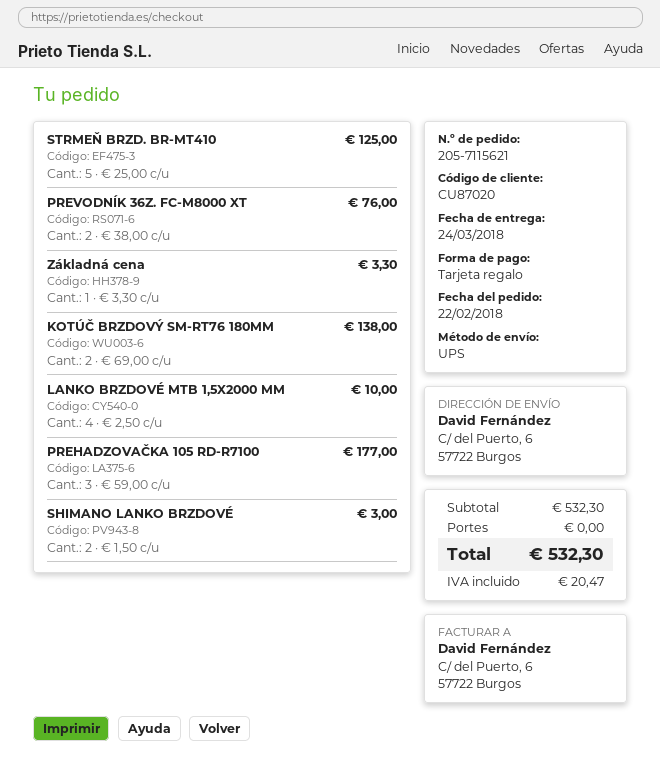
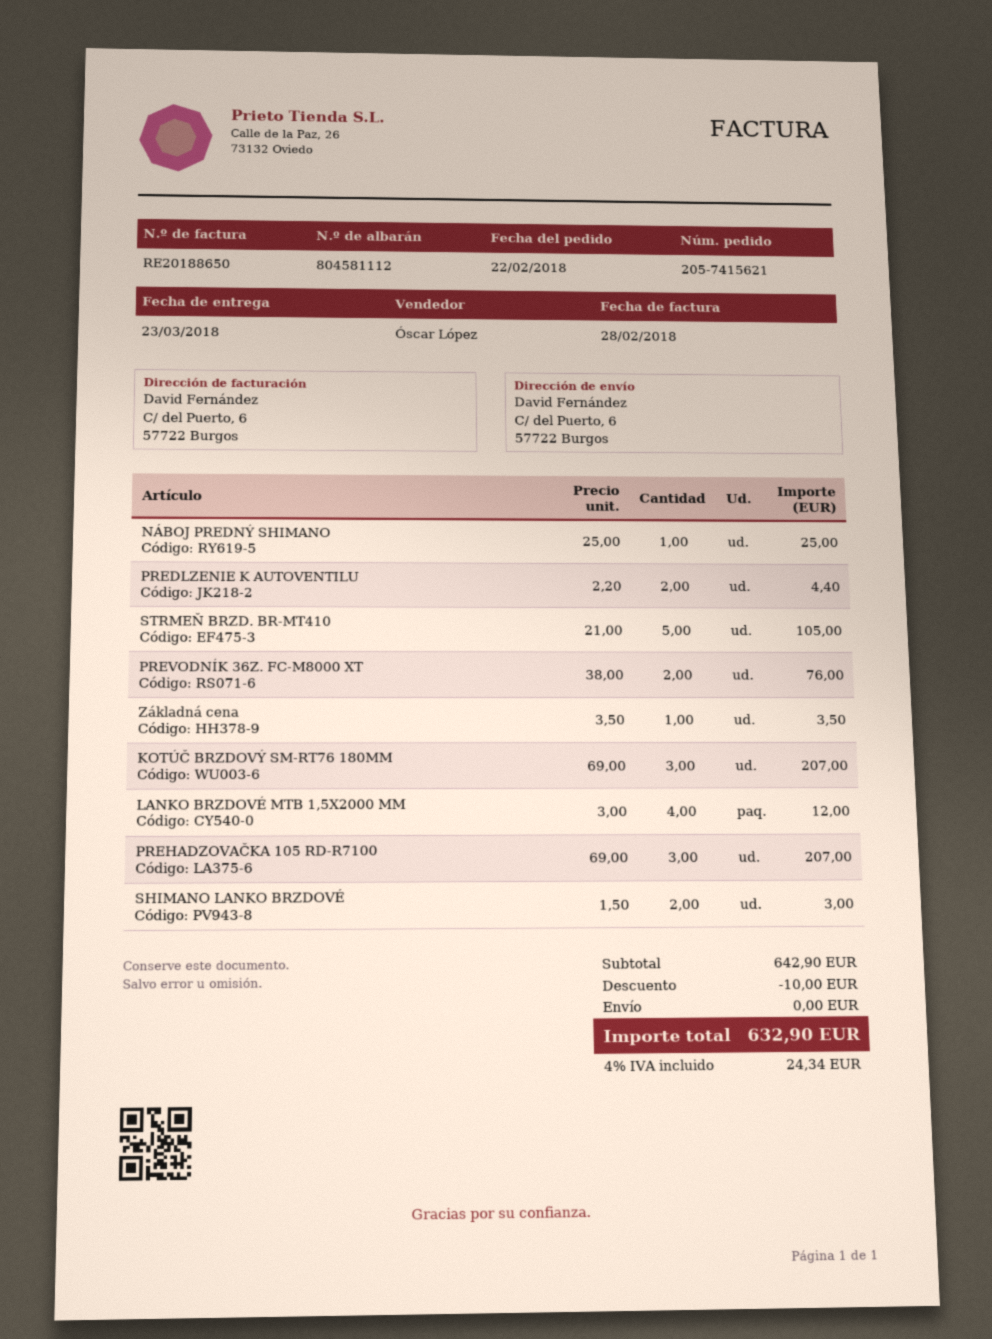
order number: 205-7115621 -> 205-7415621
delivery date: 2018-03-24 -> 2018-03-23
STRMEŇ BRZD. BR-MT410: 5 x 25.00 = 125.00 -> 5 x 21.00 = 105.00
Základná cena: 1 x 3.30 = 3.30 -> 1 x 3.50 = 3.50
KOTÚČ BRZDOVÝ SM-RT76 180MM: 2 x 69.00 = 138.00 -> 3 x 69.00 = 207.00
LANKO BRZDOVÉ MTB 1,5X2000 MM: 4 x 2.50 = 10.00 -> 4 x 3.00 = 12.00
PREHADZOVAČKA 105 RD-R7100: 3 x 59.00 = 177.00 -> 3 x 69.00 = 207.00
NÁBOJ PREDNÝ SHIMANO: none -> 1 x 25.00 = 25.00
PREDLZENIE K AUTOVENTILU: none -> 2 x 2.20 = 4.40
subtotal: 532.30 -> 642.90
discount: none -> 10.00
tax: 20.47 -> 24.34
total: 532.30 -> 632.90

